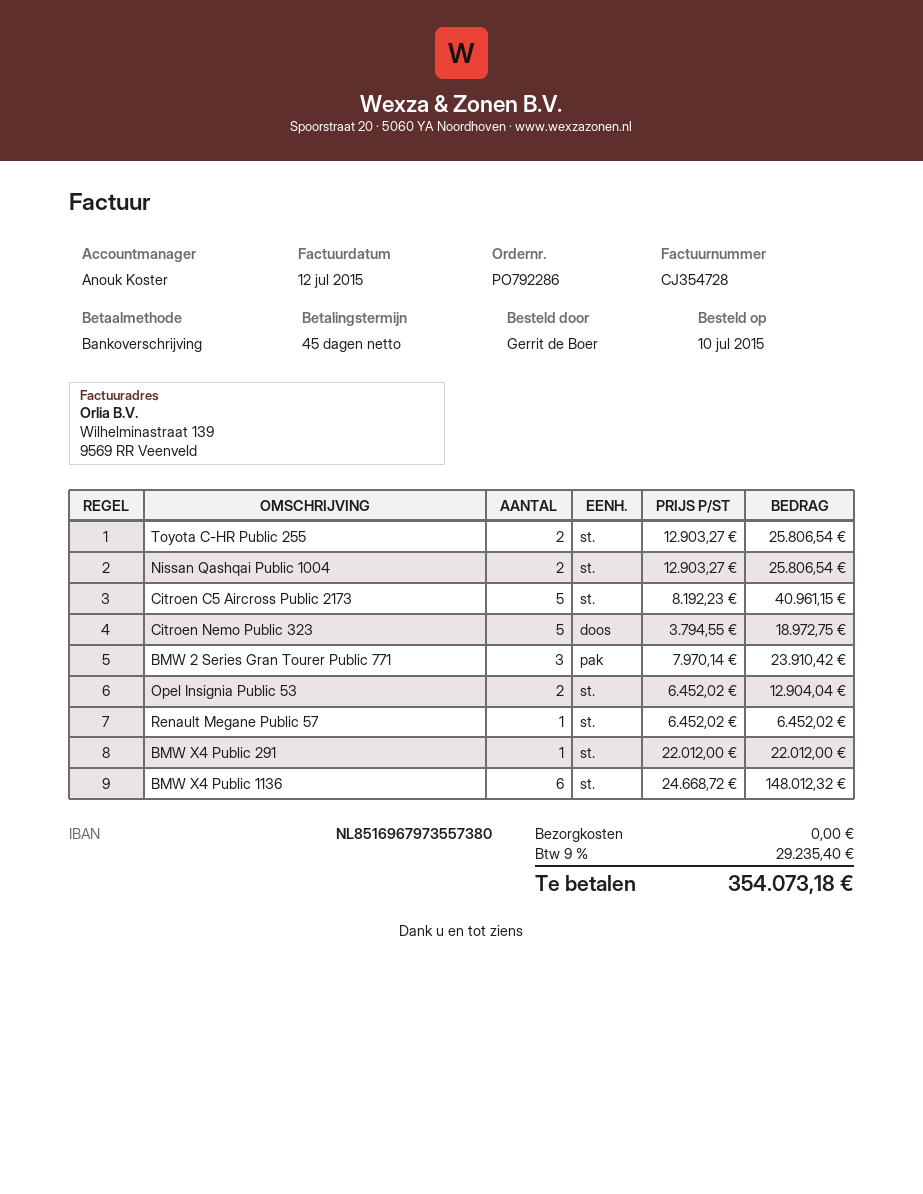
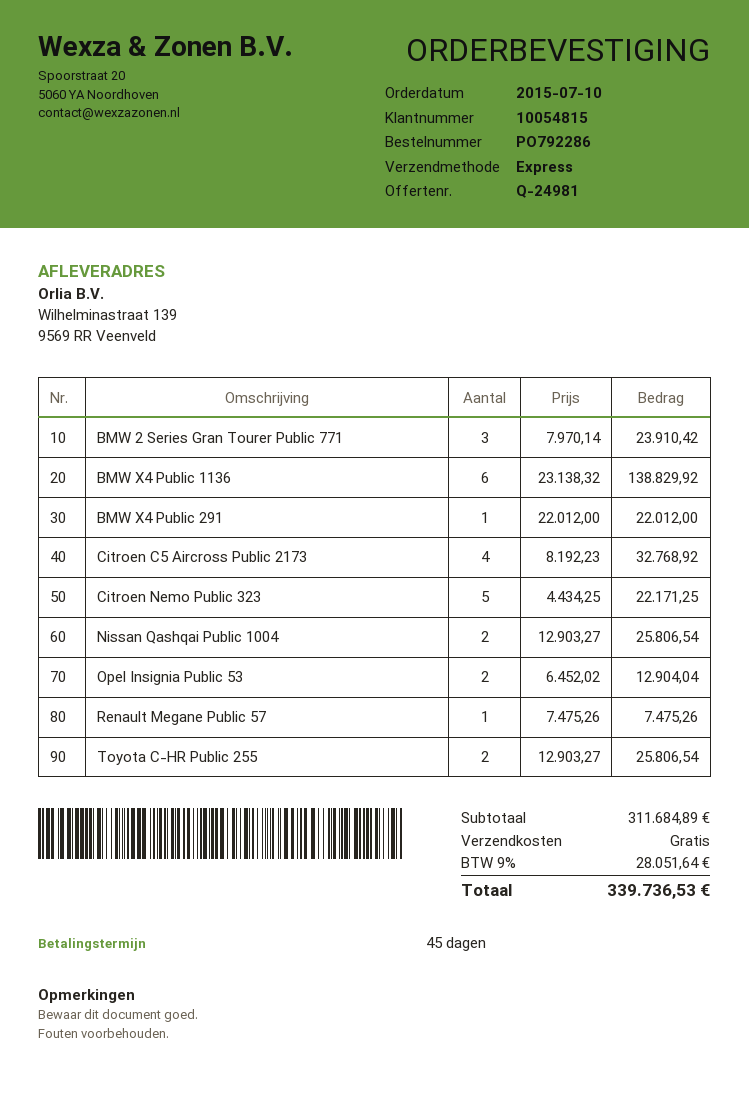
Citroen C5 Aircross Public 2173: 5 x 8192.23 = 40961.15 -> 4 x 8192.23 = 32768.92
Citroen Nemo Public 323: 5 x 3794.55 = 18972.75 -> 5 x 4434.25 = 22171.25
Renault Megane Public 57: 1 x 6452.02 = 6452.02 -> 1 x 7475.26 = 7475.26
BMW X4 Public 1136: 6 x 24668.72 = 148012.32 -> 6 x 23138.32 = 138829.92
tax: 9% = 29235.40 -> 9% = 28051.64
total: 354073.18 -> 339736.53

